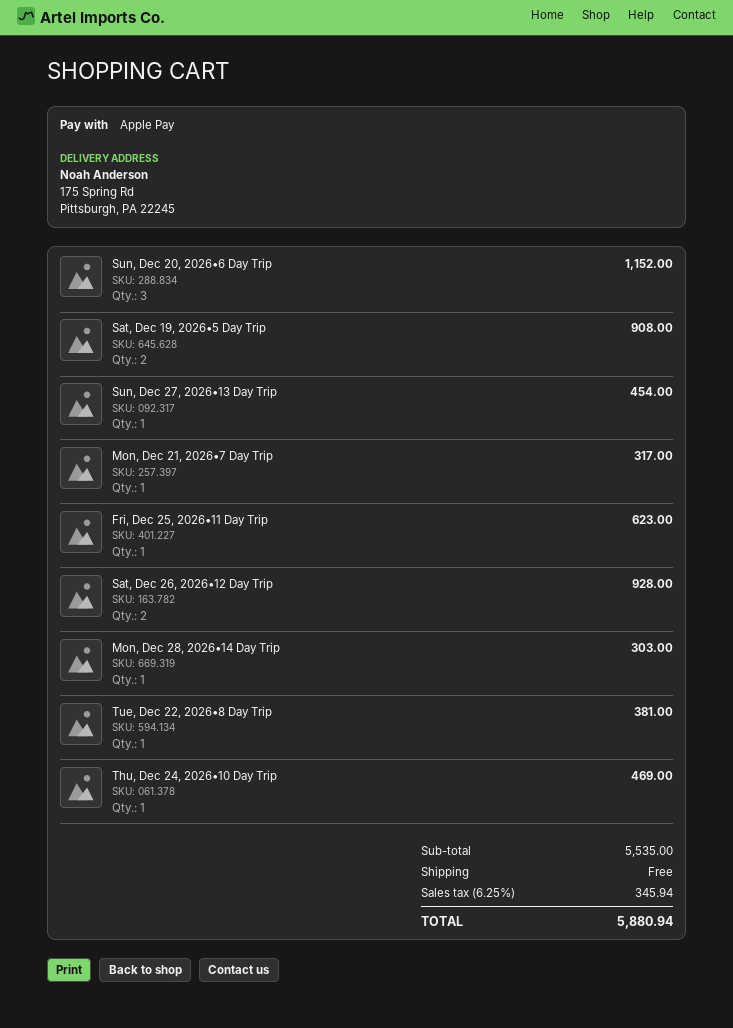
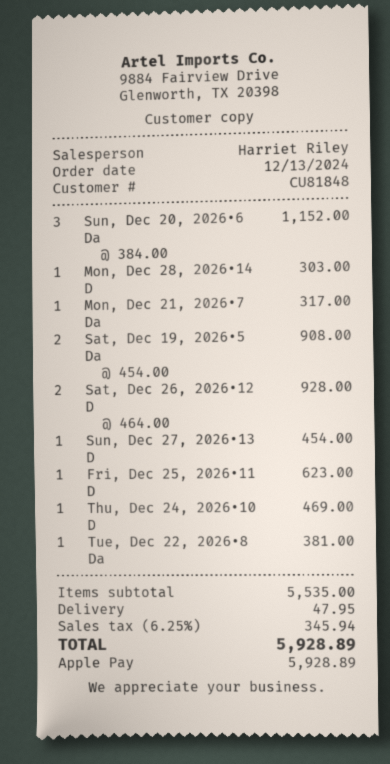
shipping: 0.00 -> 47.95
total: 5880.94 -> 5928.89

